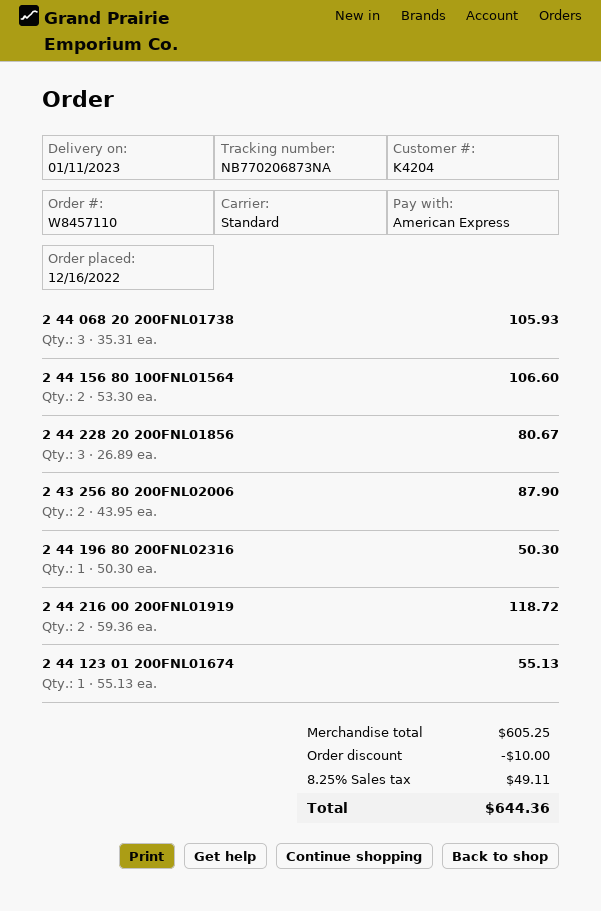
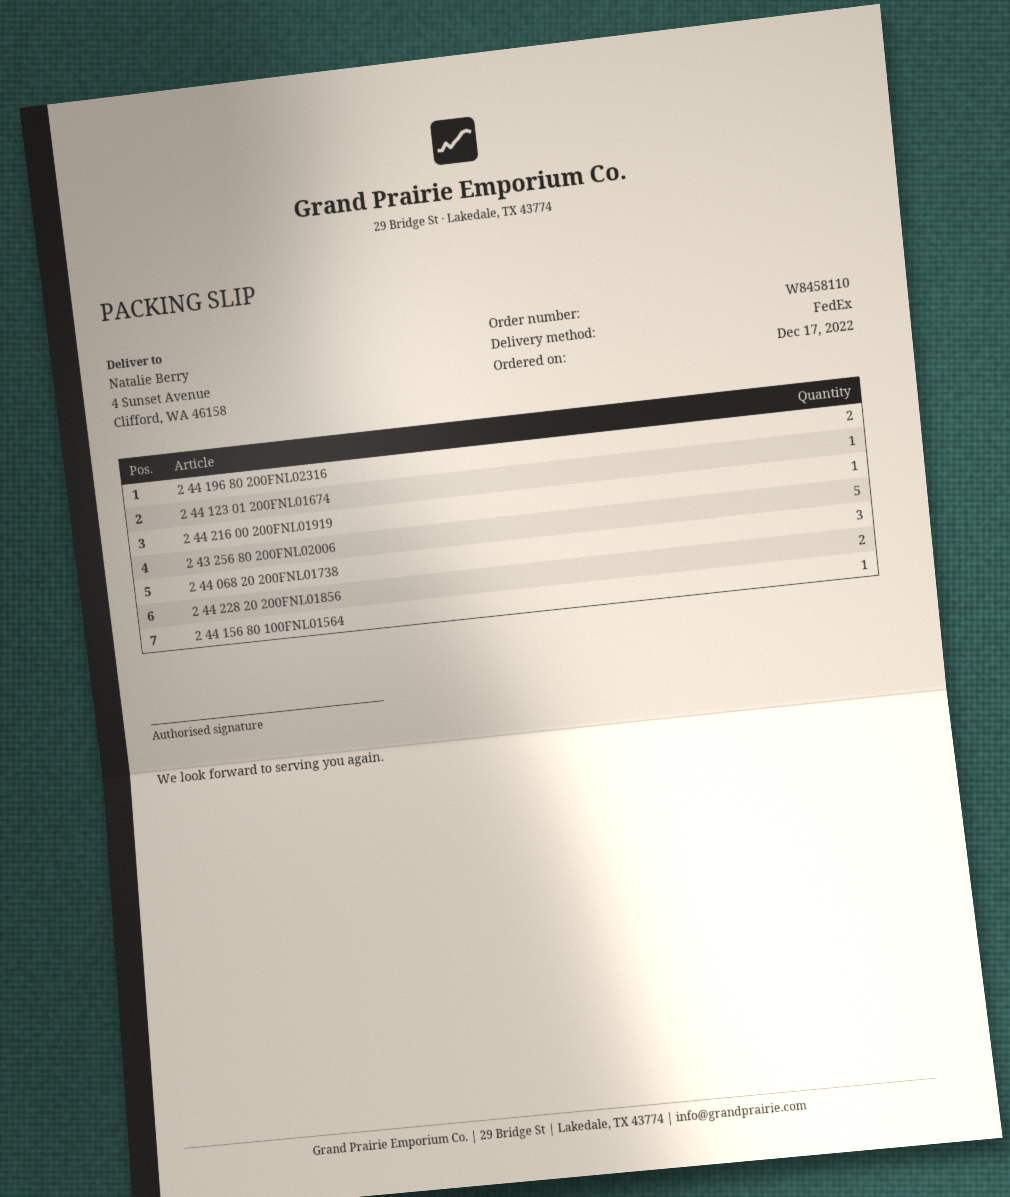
order number: W8457110 -> W8458110
order date: 2022-12-16 -> 2022-12-17
shipping method: standard -> FedEx
2 44 156 80 100FNL01564: 2 -> 1
2 44 228 20 200FNL01856: 3 -> 2
2 43 256 80 200FNL02006: 2 -> 5
2 44 196 80 200FNL02316: 1 -> 2
2 44 216 00 200FNL01919: 2 -> 1

